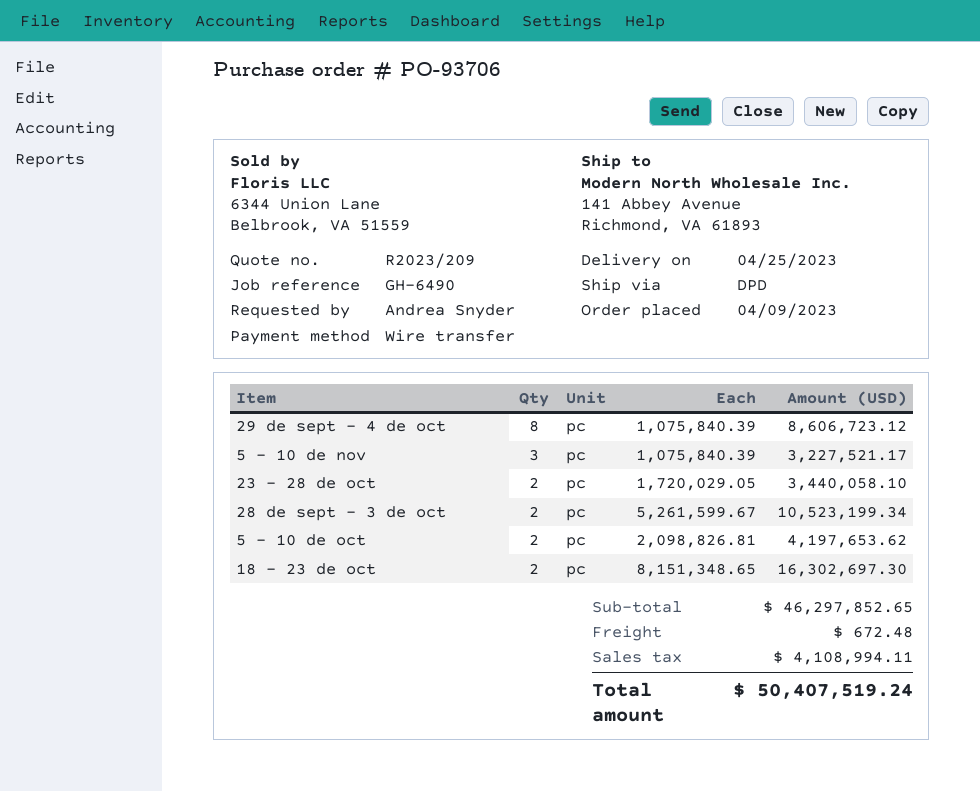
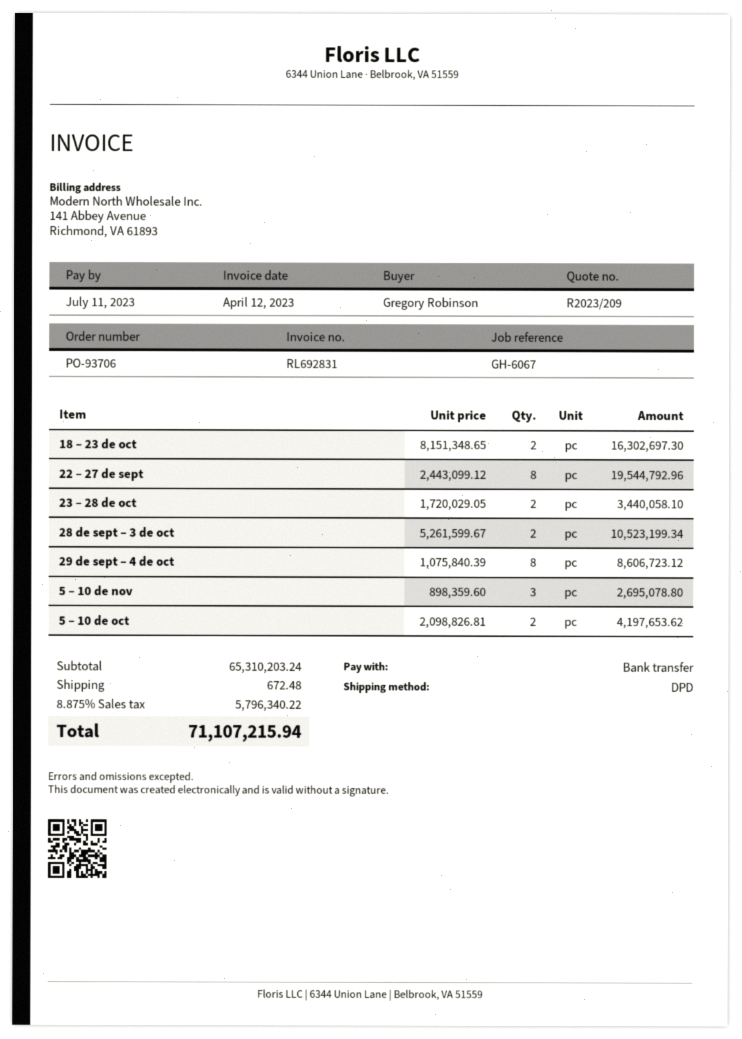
reference: GH-6490 -> GH-6067
ordered by: Andrea Snyder -> Gregory Robinson
5 – 10 de nov: 3 x 1075840.39 = 3227521.17 -> 3 x 898359.60 = 2695078.80
22 – 27 de sept: none -> 8 x 2443099.12 = 19544792.96
subtotal: 46297852.65 -> 65310203.24
tax: 4108994.11 -> 5796340.22
total: 50407519.24 -> 71107215.94

